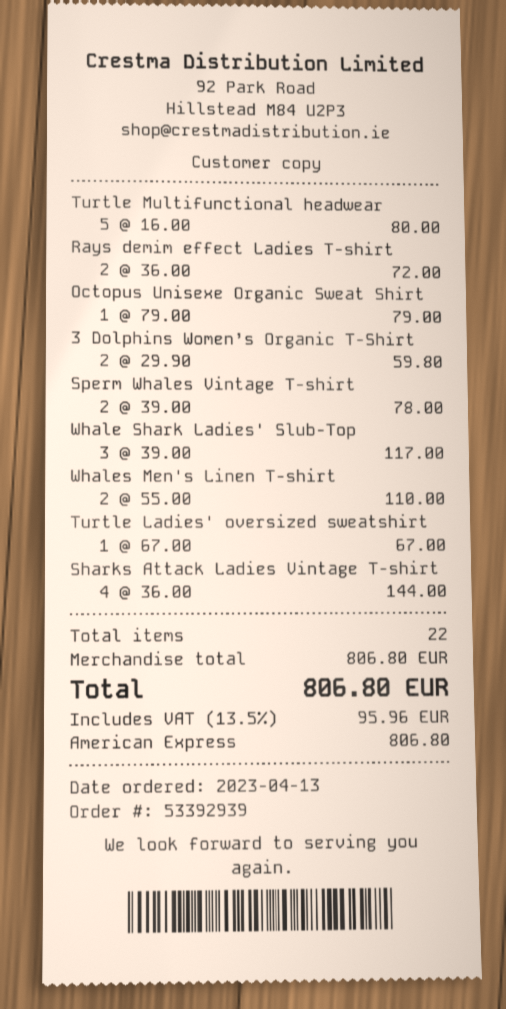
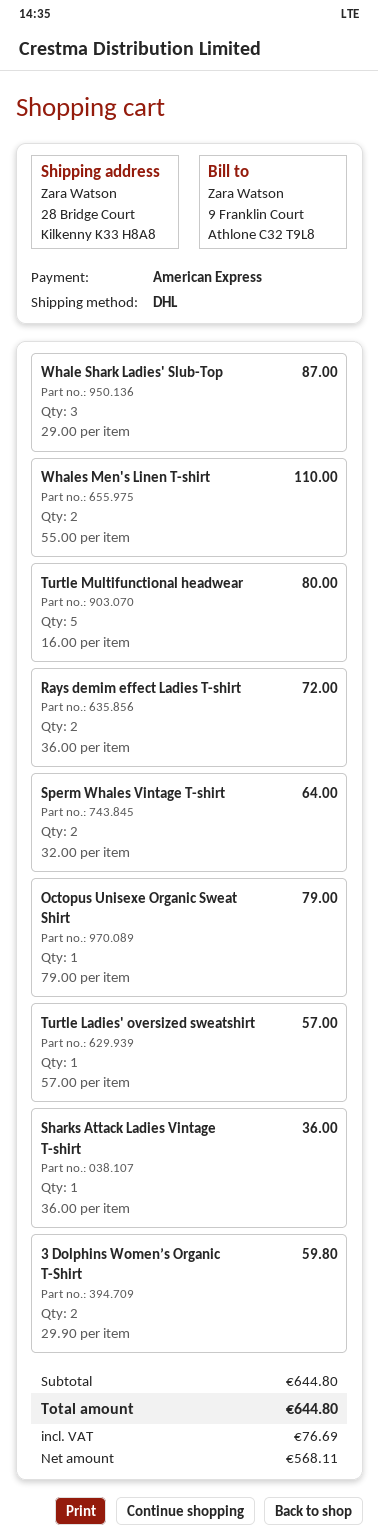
Sperm Whales Vintage T-shirt: 2 x 39.00 = 78.00 -> 2 x 32.00 = 64.00
Whale Shark Ladies' Slub-Top: 3 x 39.00 = 117.00 -> 3 x 29.00 = 87.00
Turtle Ladies' oversized sweatshirt: 1 x 67.00 = 67.00 -> 1 x 57.00 = 57.00
Sharks Attack Ladies Vintage T-shirt: 4 x 36.00 = 144.00 -> 1 x 36.00 = 36.00
subtotal: 806.80 -> 644.80
tax: 95.96 -> 76.69
total: 806.80 -> 644.80

